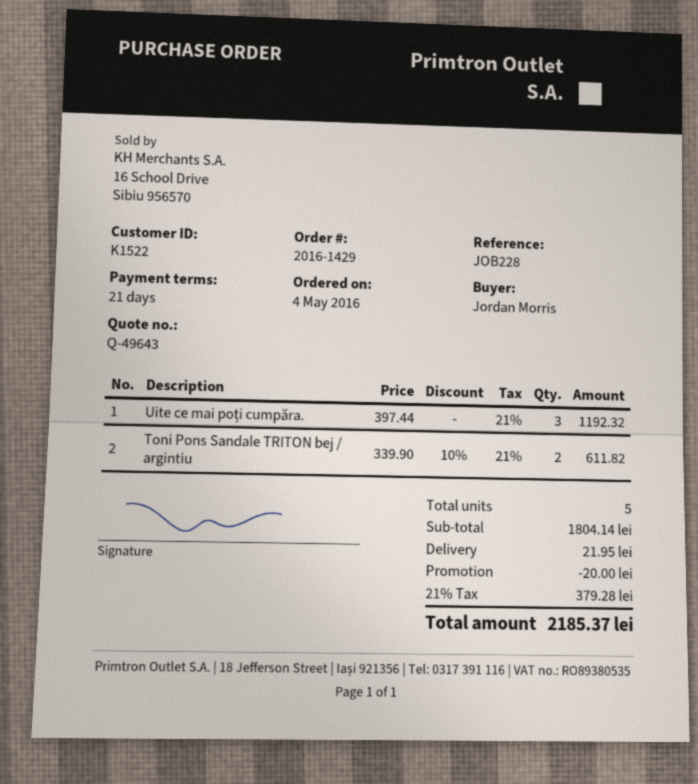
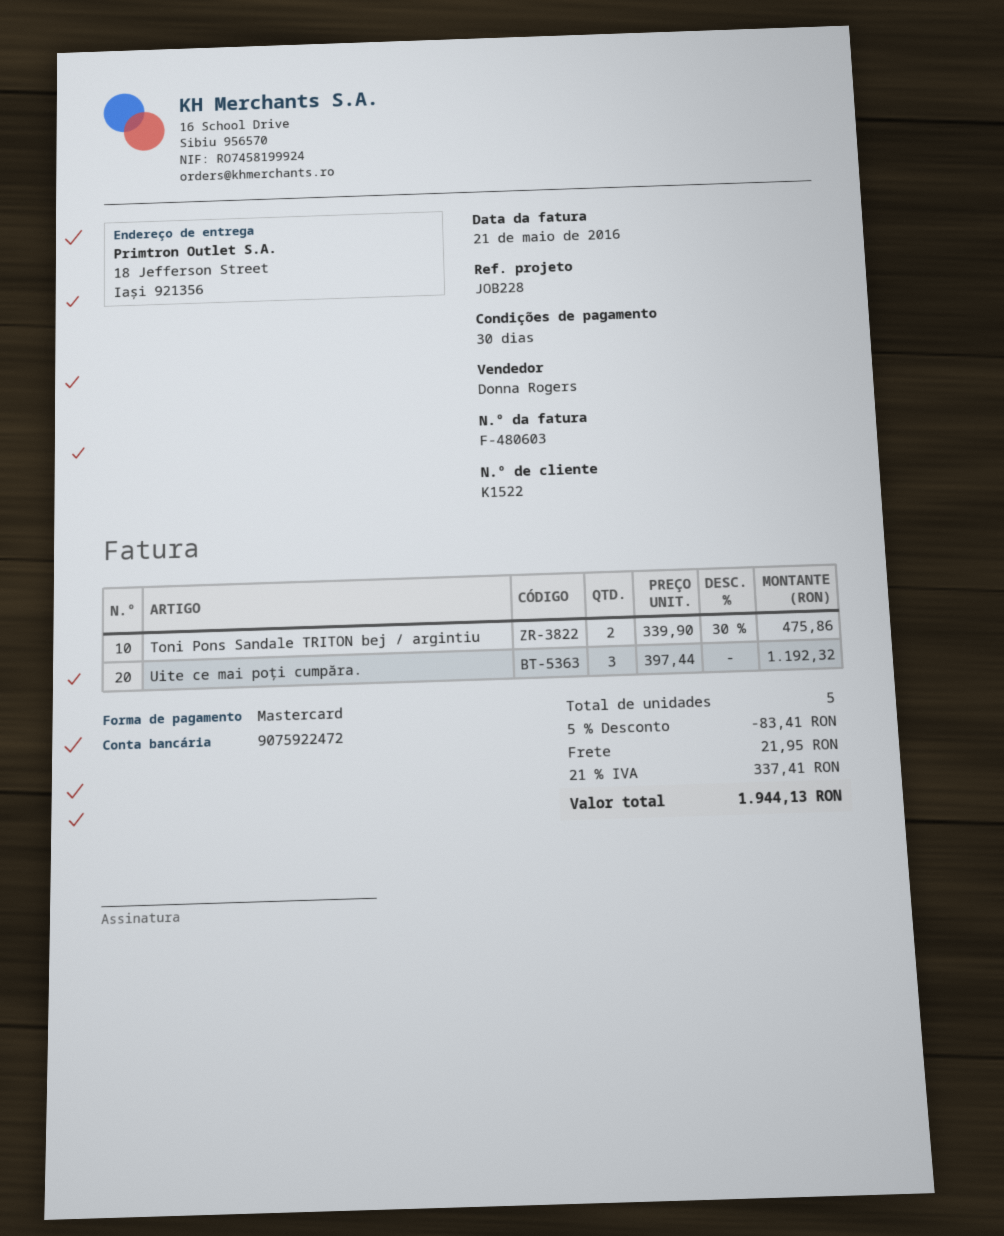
payment terms: 21 days -> 30 days
Toni Pons Sandale TRITON bej / argintiu: 2 x 339.90 - 10% = 611.82 -> 2 x 339.90 - 30% = 475.86
discount: 20.00 -> 83.41
tax: 21% = 379.28 -> 21% = 337.41
total: 2185.37 -> 1944.13

